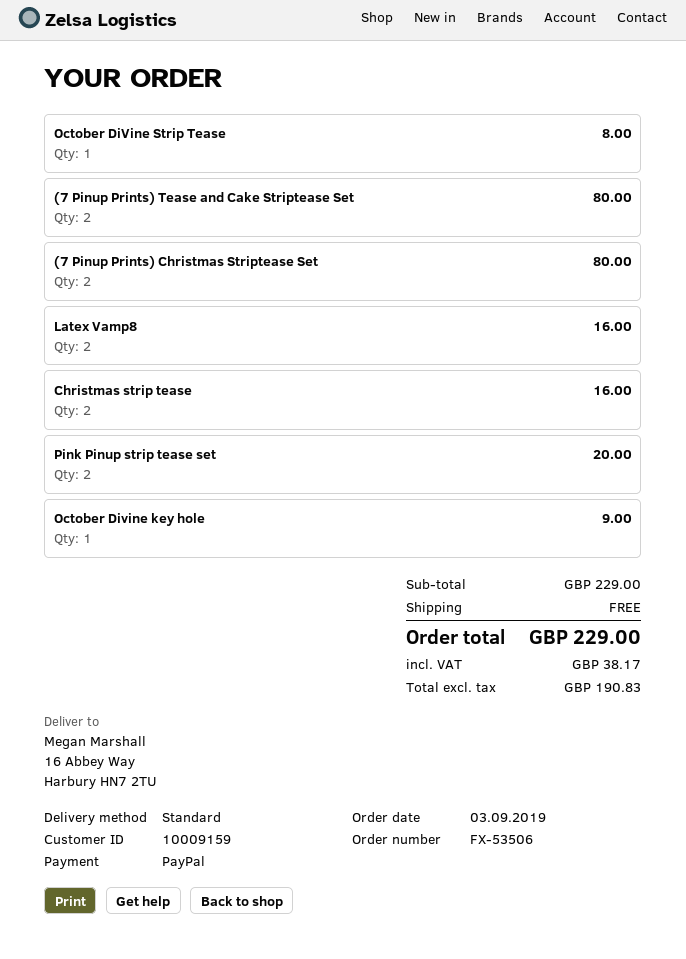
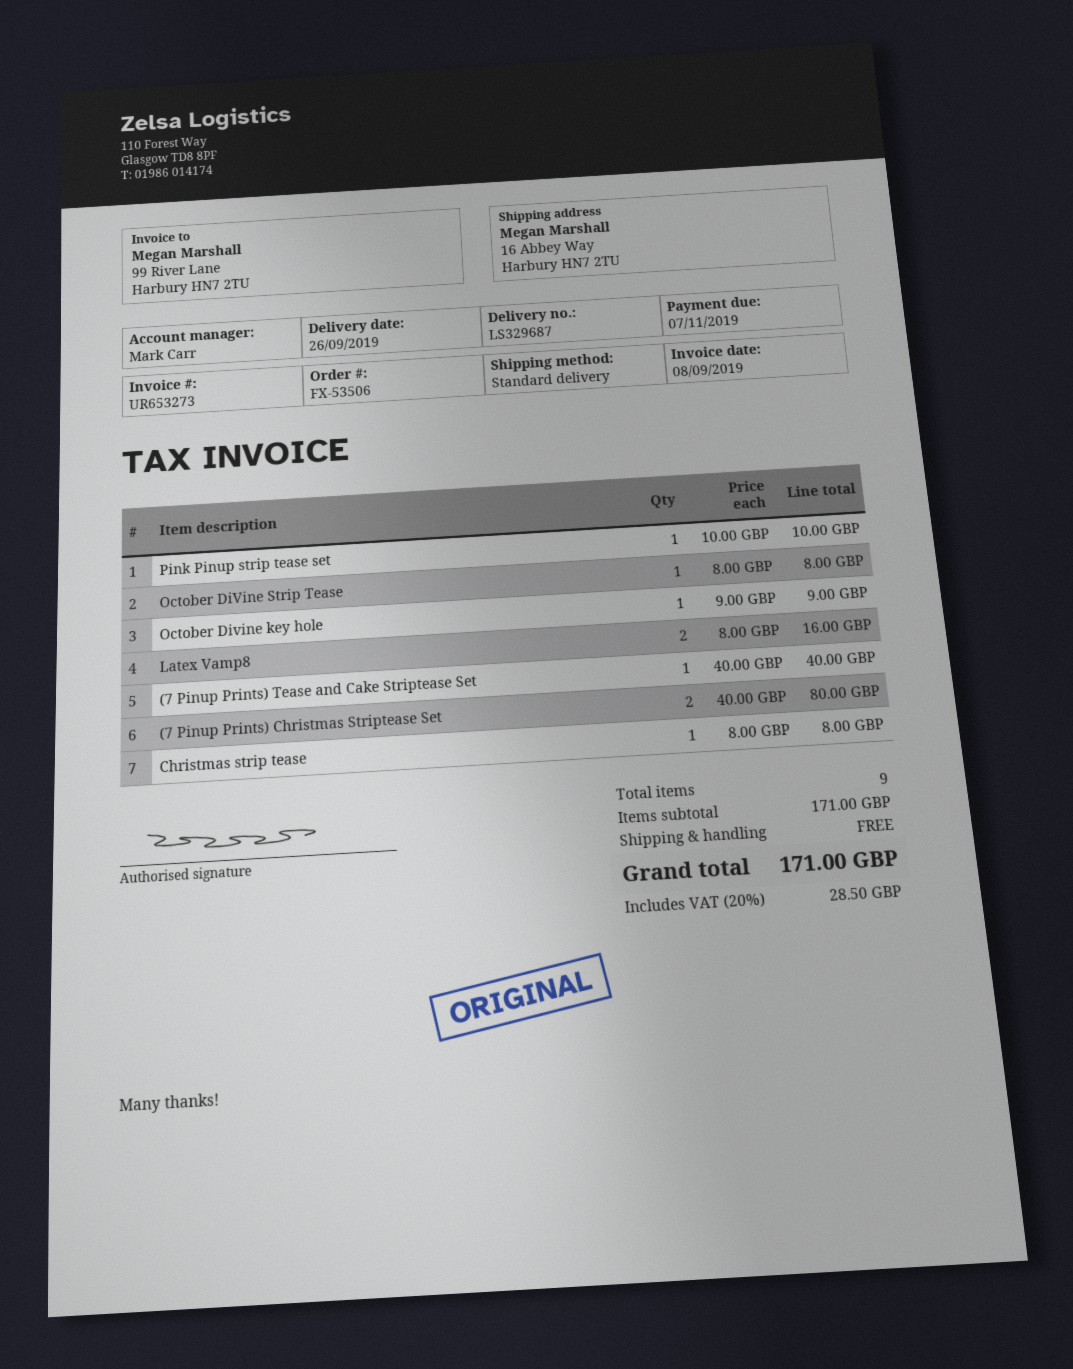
(7 Pinup Prints) Tease and Cake Striptease Set: 2 for 80.00 -> 1 for 40.00
Christmas strip tease: 2 for 16.00 -> 1 for 8.00
Pink Pinup strip tease set: 2 for 20.00 -> 1 for 10.00
subtotal: 229.00 -> 171.00
tax: 38.17 -> 28.50
total: 229.00 -> 171.00

